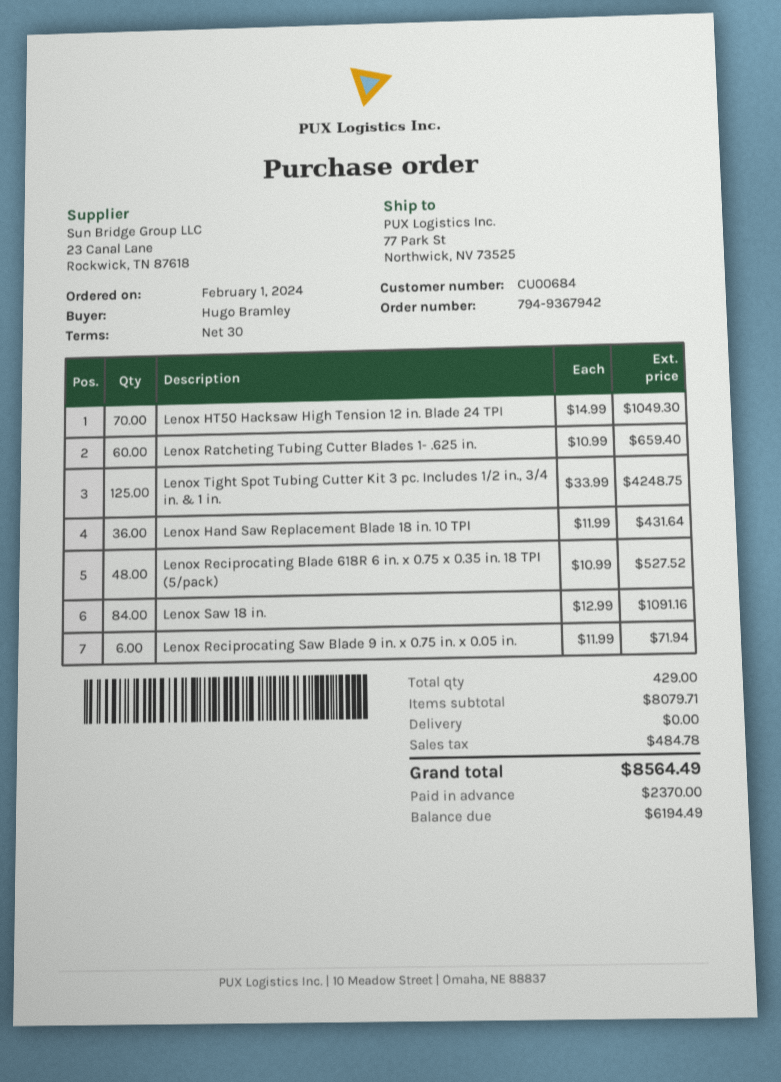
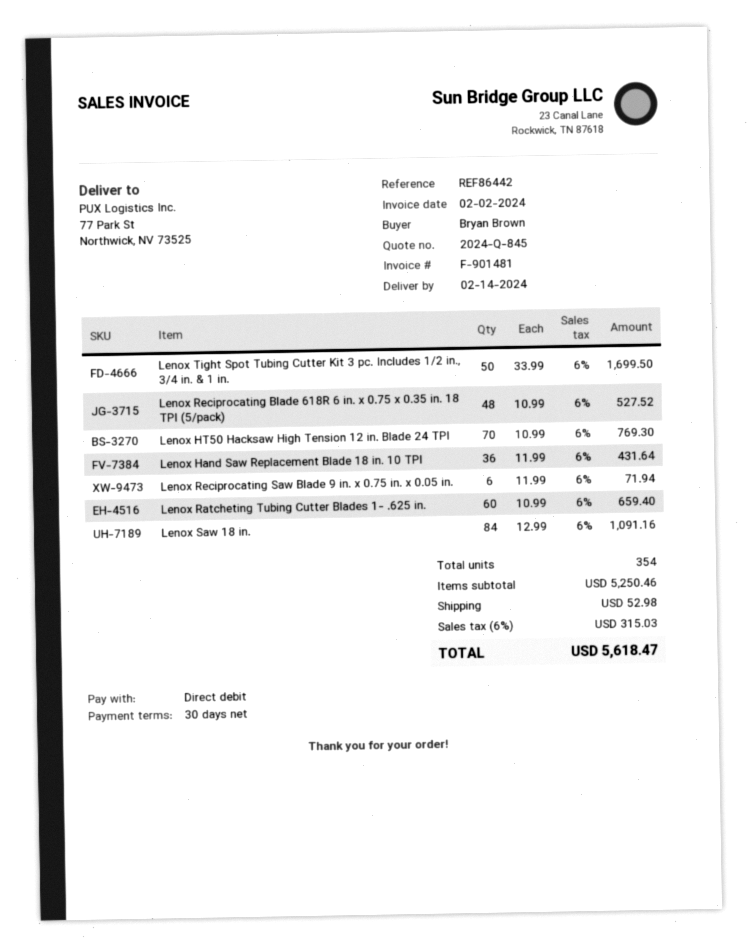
ordered by: Hugo Bramley -> Bryan Brown
Lenox HT50 Hacksaw High Tension 12 in. Blade 24 TPI: 70 x 14.99 = 1049.30 -> 70 x 10.99 = 769.30
Lenox Tight Spot Tubing Cutter Kit 3 pc. Includes 1/2 in., 3/4 in. & 1 in.: 125 x 33.99 = 4248.75 -> 50 x 33.99 = 1699.50
total quantity: 429 -> 354
subtotal: 8079.71 -> 5250.46
shipping: 0.00 -> 52.98
tax: 484.78 -> 315.03
total: 8564.49 -> 5618.47

